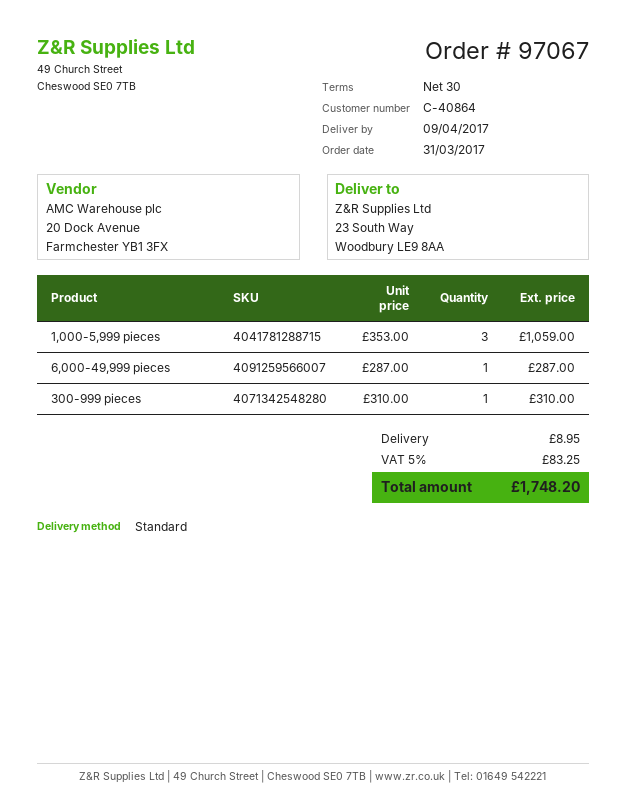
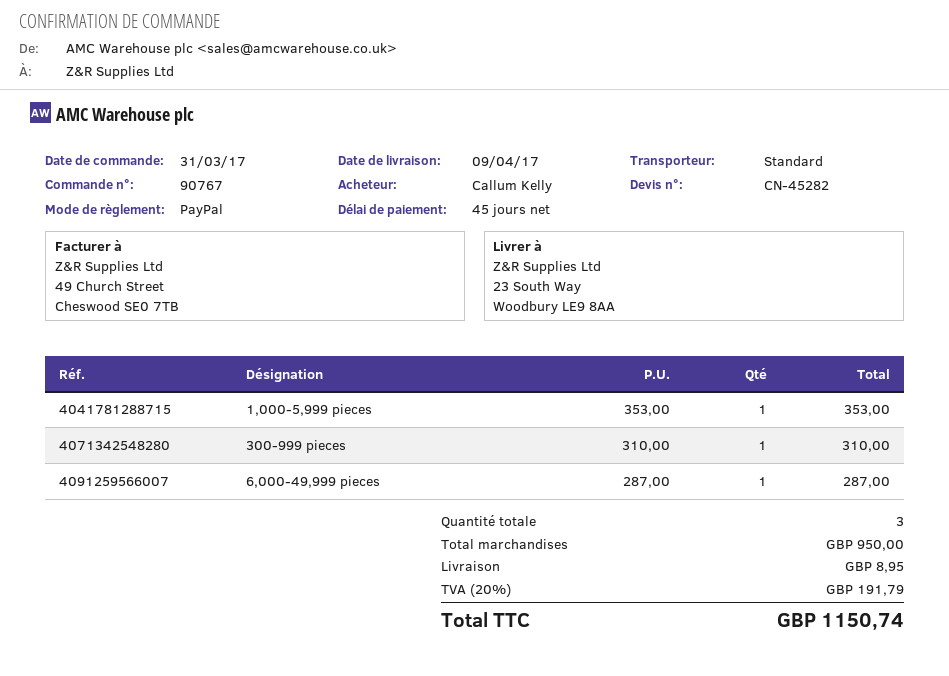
order number: 97067 -> 90767
payment terms: 30 days -> 45 days
1,000-5,999 pieces: 3 x 353.00 = 1059.00 -> 1 x 353.00 = 353.00
tax: 5% = 83.25 -> 20% = 191.79
total: 1748.20 -> 1150.74

